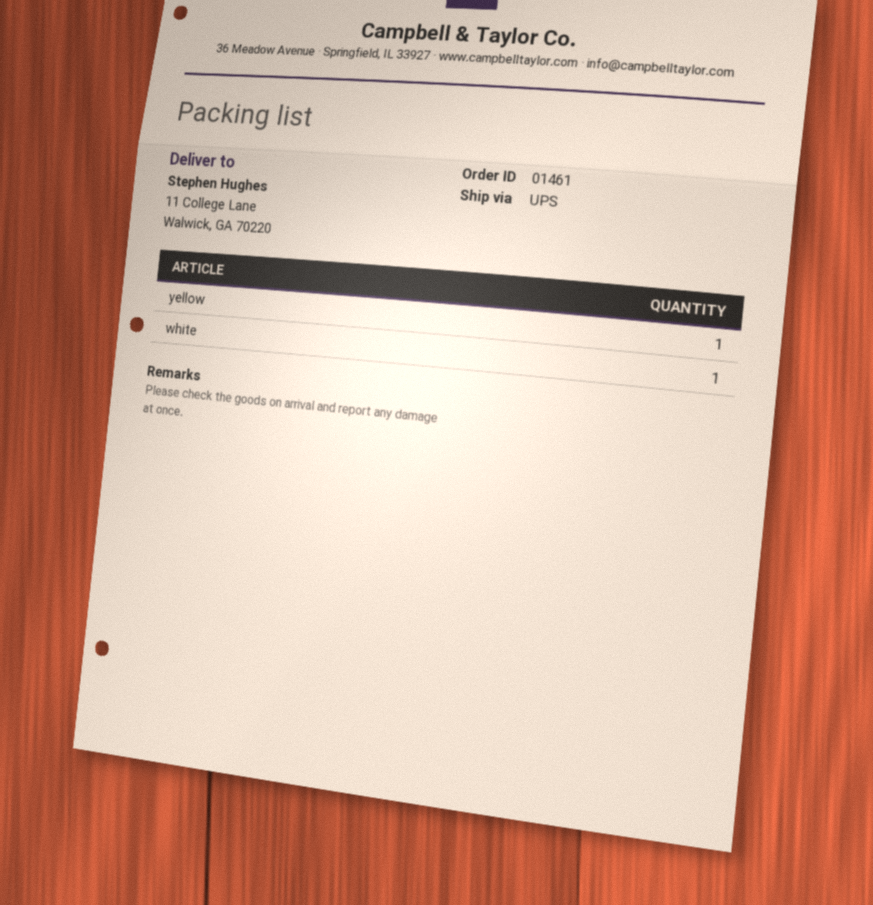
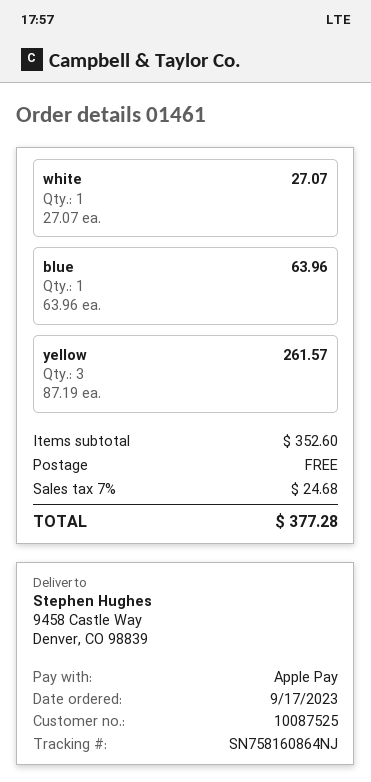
ship to: 11 College Lane, Walwick, GA 70220 -> 9458 Castle Way, Denver, CO 98839
yellow: 1 -> 3
blue: none -> 1

